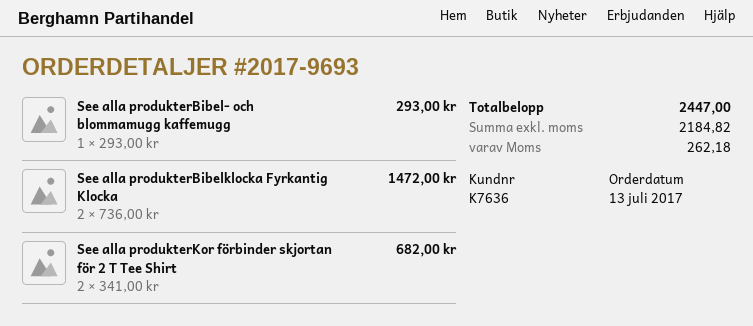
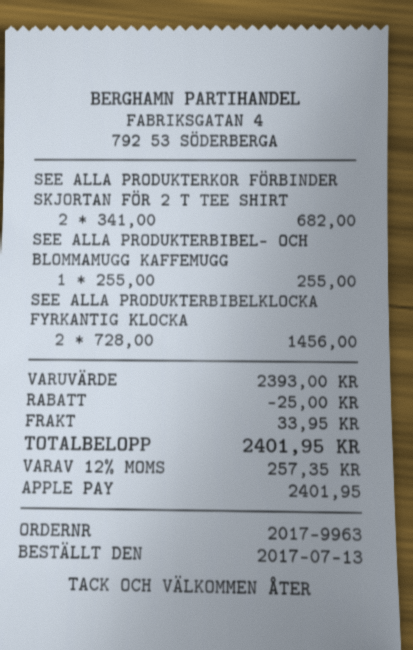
order number: 2017-9693 -> 2017-9963
See alla produkterBibel- och blommamugg kaffemugg: 1 x 293.00 = 293.00 -> 1 x 255.00 = 255.00
See alla produkterBibelklocka Fyrkantig Klocka: 2 x 736.00 = 1472.00 -> 2 x 728.00 = 1456.00
discount: none -> 25.00
shipping: none -> 33.95
tax: 262.18 -> 257.35
total: 2447.00 -> 2401.95

